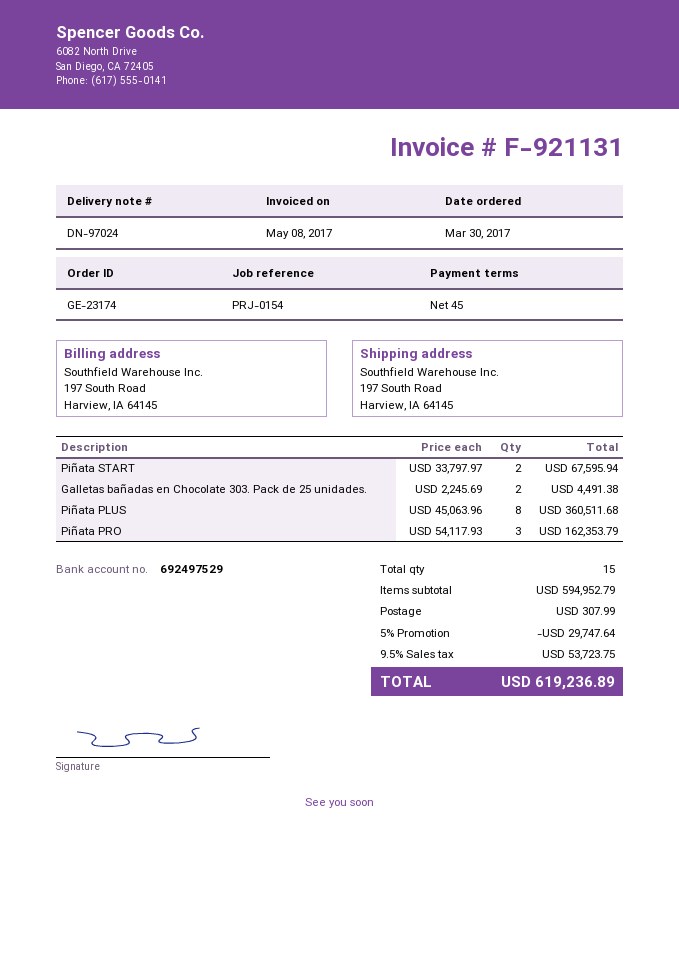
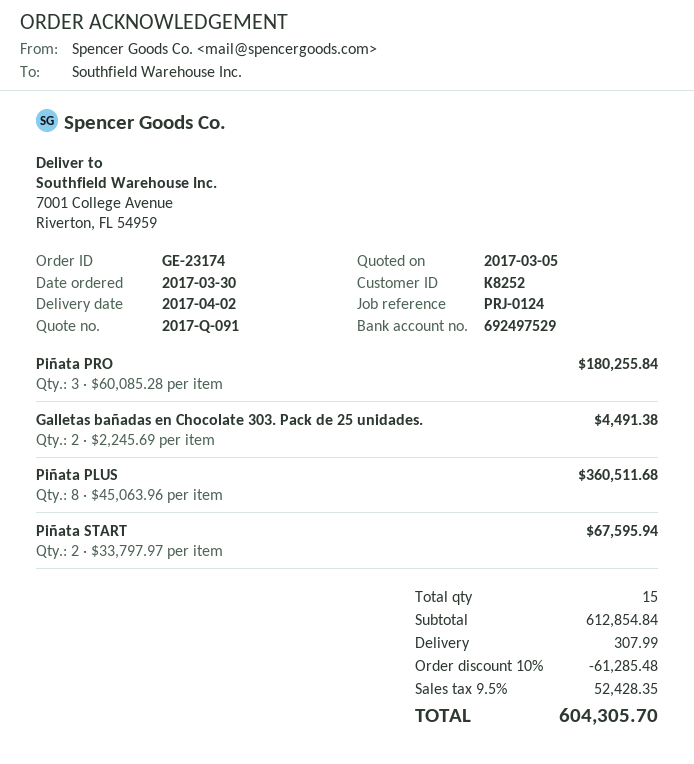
reference: PRJ-0154 -> PRJ-0124
ship to: 197 South Road, Harview, IA 64145 -> 7001 College Avenue, Riverton, FL 54959
Piñata PRO: 3 x 54117.93 = 162353.79 -> 3 x 60085.28 = 180255.84
subtotal: 594952.79 -> 612854.84
discount: 5% = 29747.64 -> 10% = 61285.48
tax: 9.5% = 53723.75 -> 9.5% = 52428.35
total: 619236.89 -> 604305.70

